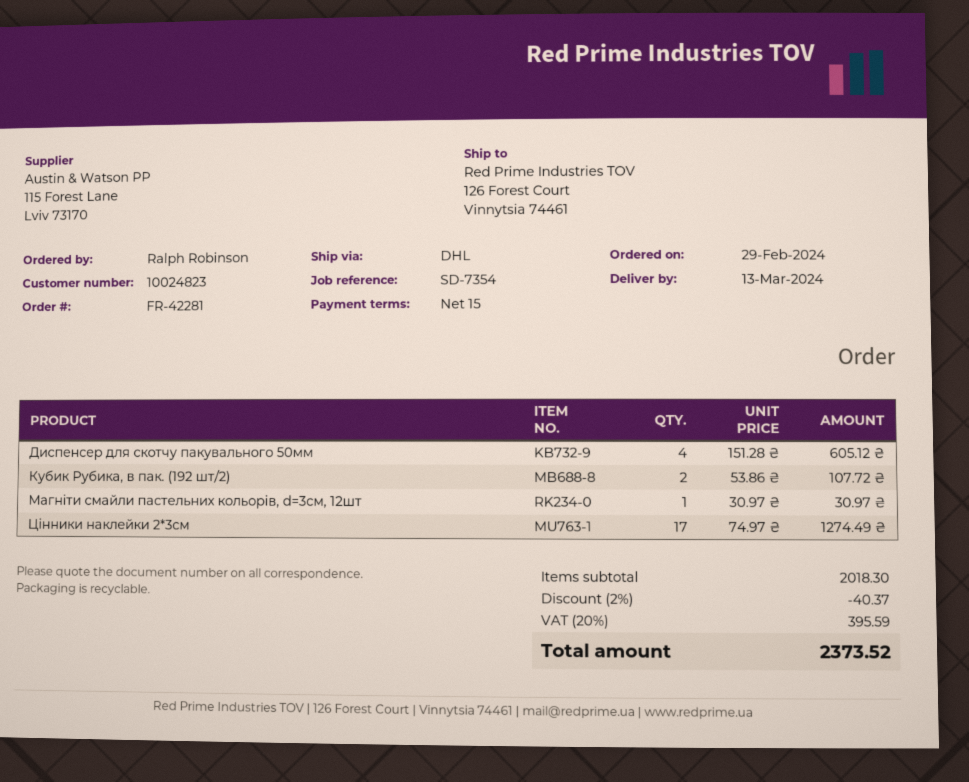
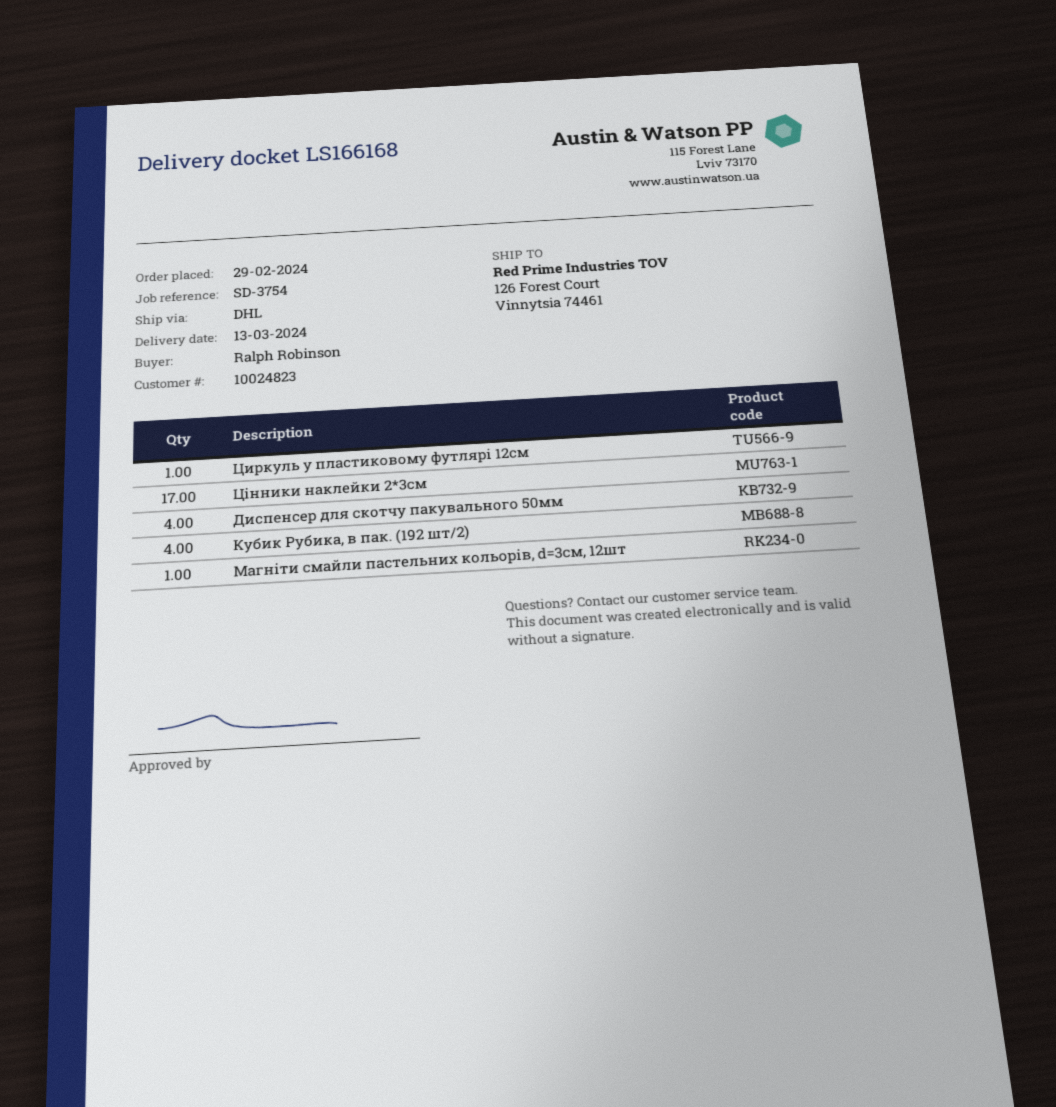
reference: SD-7354 -> SD-3754
Кубик Рубика, в пак. (192 шт/2): 2 -> 4
Циркуль у пластиковому футлярі 12см: none -> 1

